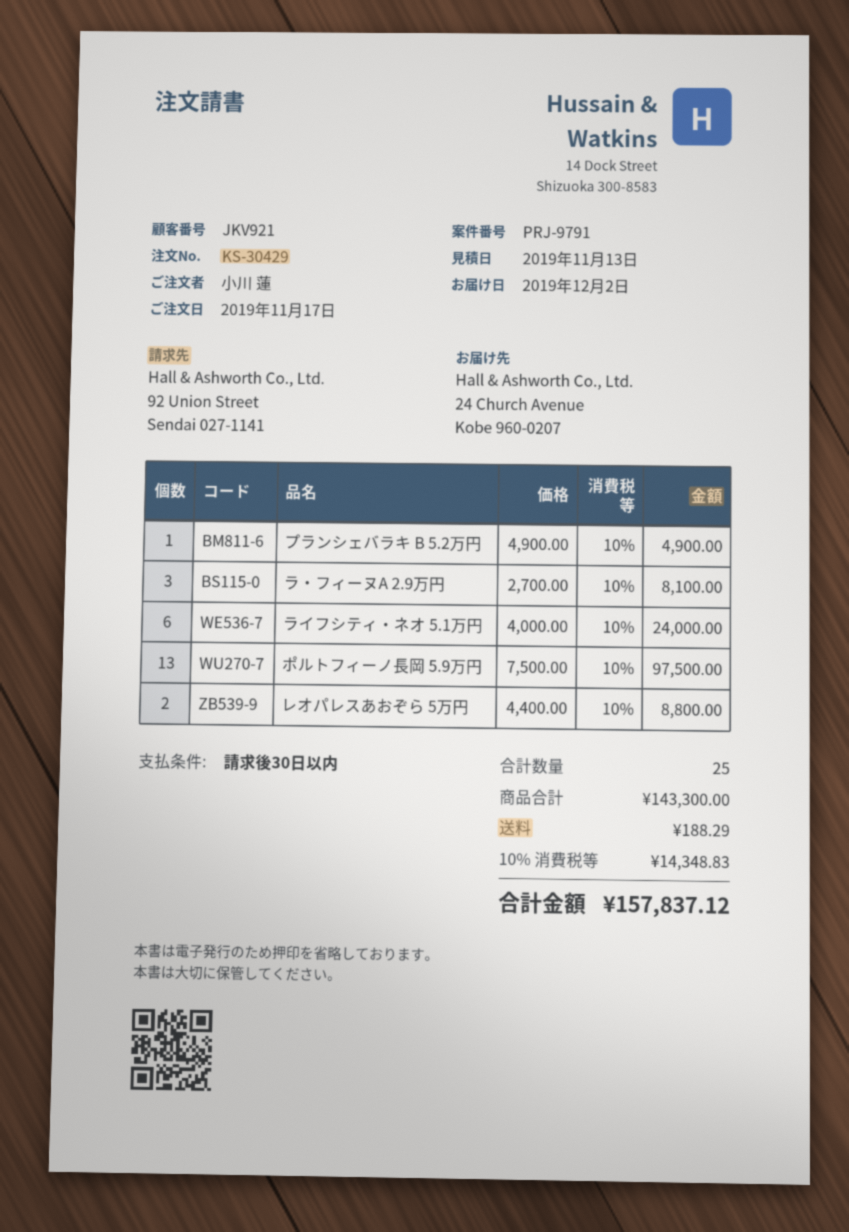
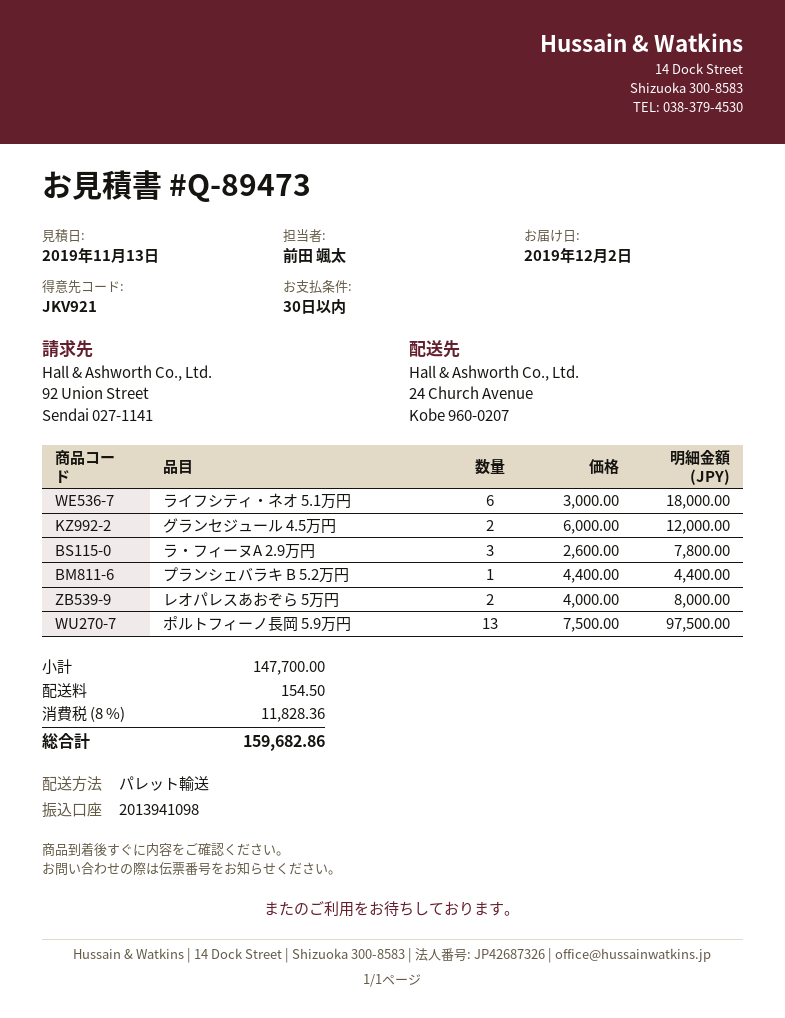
プランシェバラキ B 5.2万円: 1 x 4900.00 = 4900.00 -> 1 x 4400.00 = 4400.00
ラ・フィーヌA 2.9万円: 3 x 2700.00 = 8100.00 -> 3 x 2600.00 = 7800.00
ライフシティ・ネオ 5.1万円: 6 x 4000.00 = 24000.00 -> 6 x 3000.00 = 18000.00
レオパレスあおぞら 5万円: 2 x 4400.00 = 8800.00 -> 2 x 4000.00 = 8000.00
グランセジュール 4.5万円: none -> 2 x 6000.00 = 12000.00
subtotal: 143300.00 -> 147700.00
shipping: 188.29 -> 154.50
tax: 10% = 14348.83 -> 8% = 11828.36
total: 157837.12 -> 159682.86

